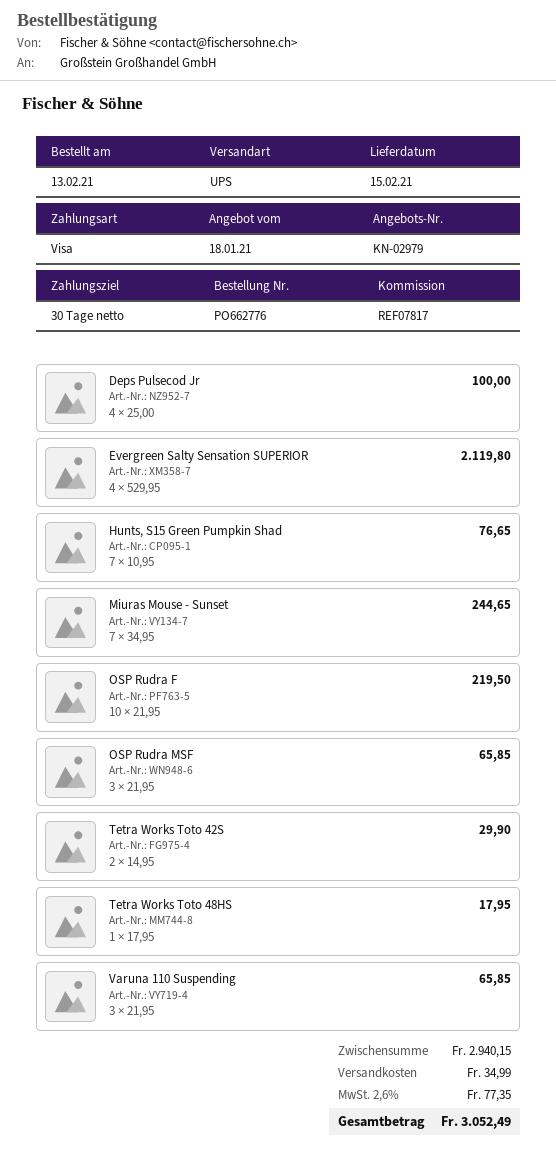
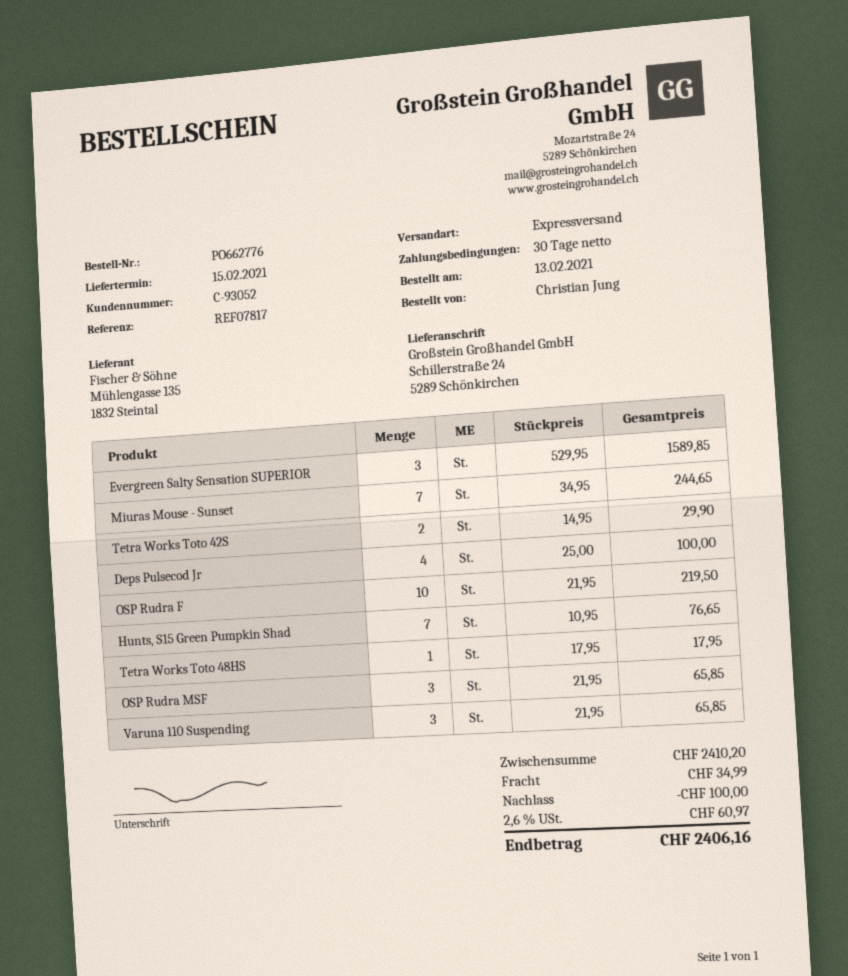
shipping method: UPS -> express
Evergreen Salty Sensation SUPERIOR: 4 x 529.95 = 2119.80 -> 3 x 529.95 = 1589.85
subtotal: 2940.15 -> 2410.20
discount: none -> 100.00
tax: 2.6% = 77.35 -> 2.6% = 60.97
total: 3052.49 -> 2406.16

